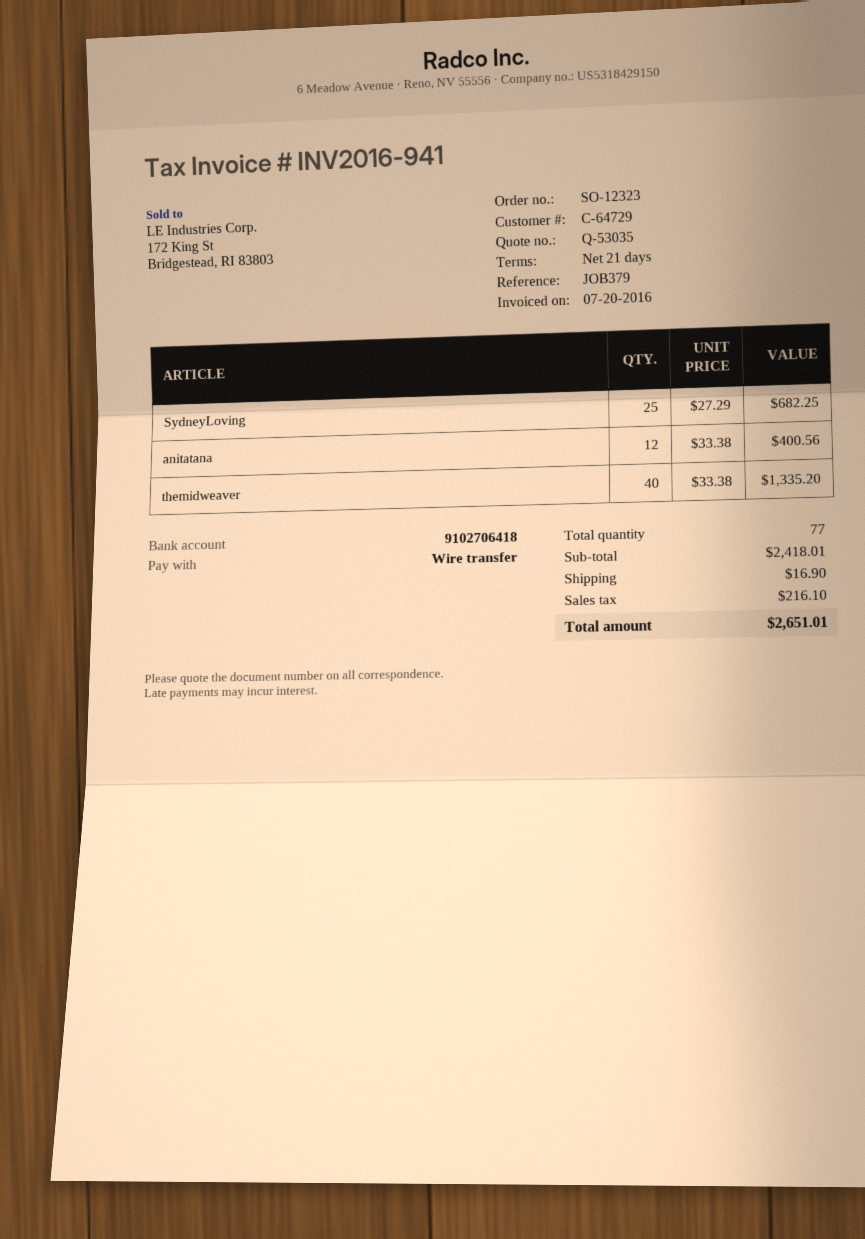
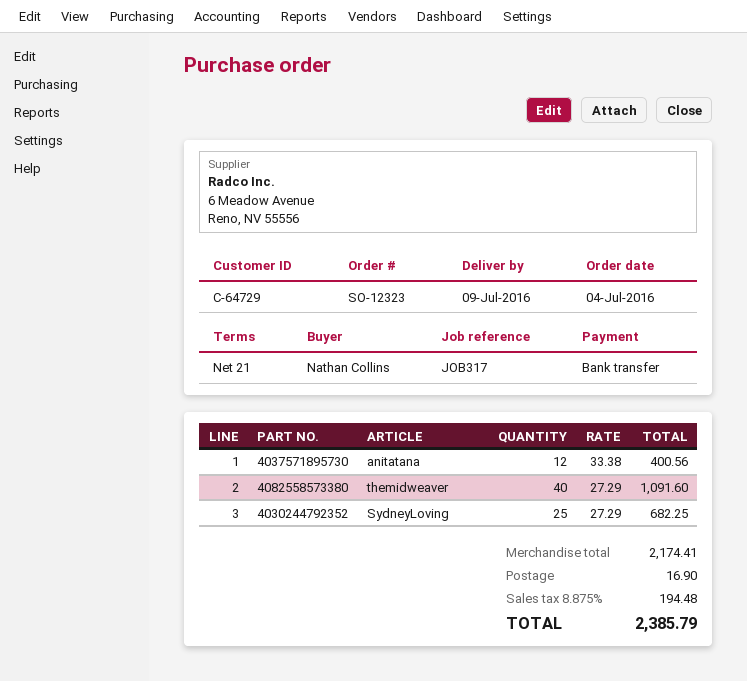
reference: JOB379 -> JOB317
themidweaver: 40 x 33.38 = 1335.20 -> 40 x 27.29 = 1091.60
subtotal: 2418.01 -> 2174.41
tax: 216.10 -> 194.48
total: 2651.01 -> 2385.79

